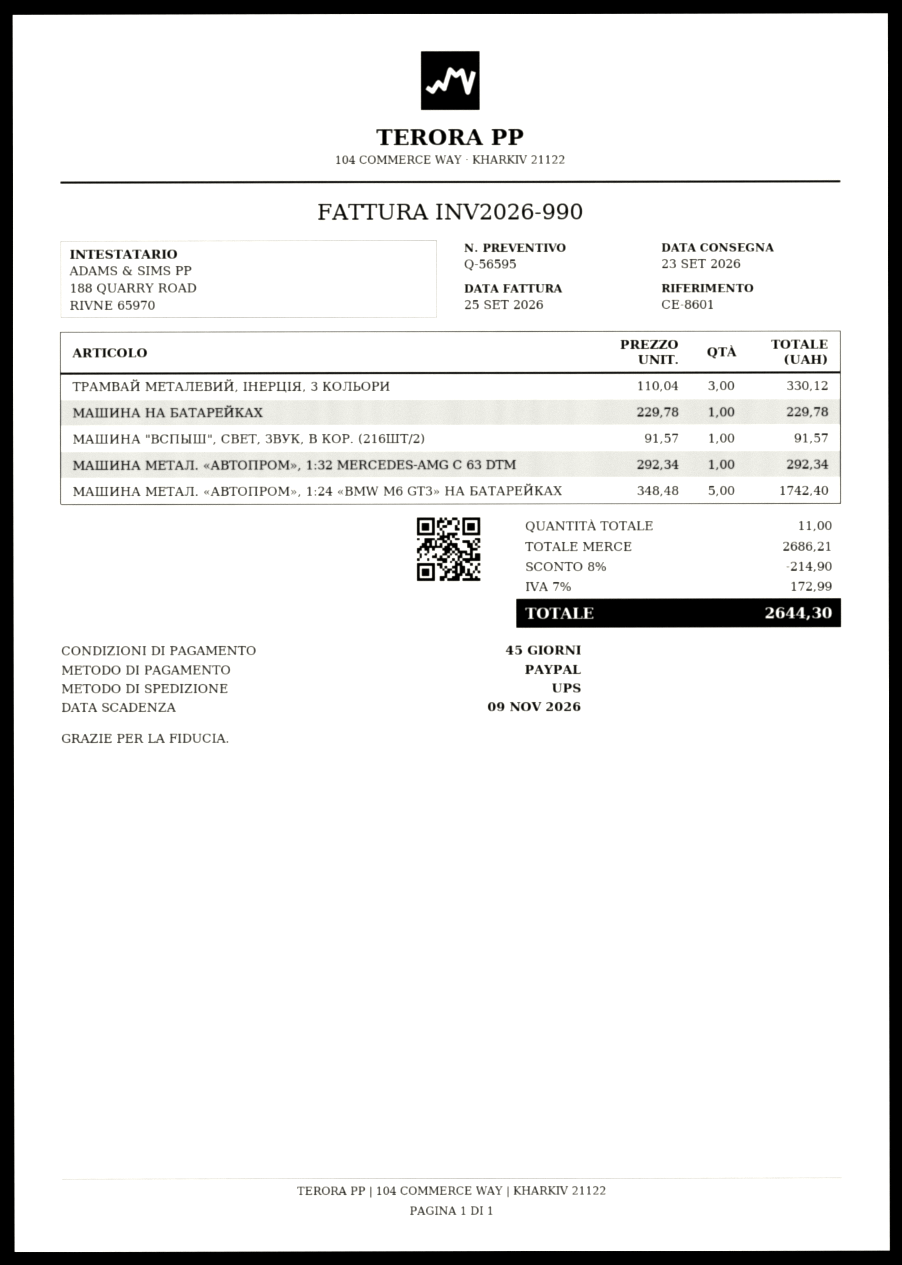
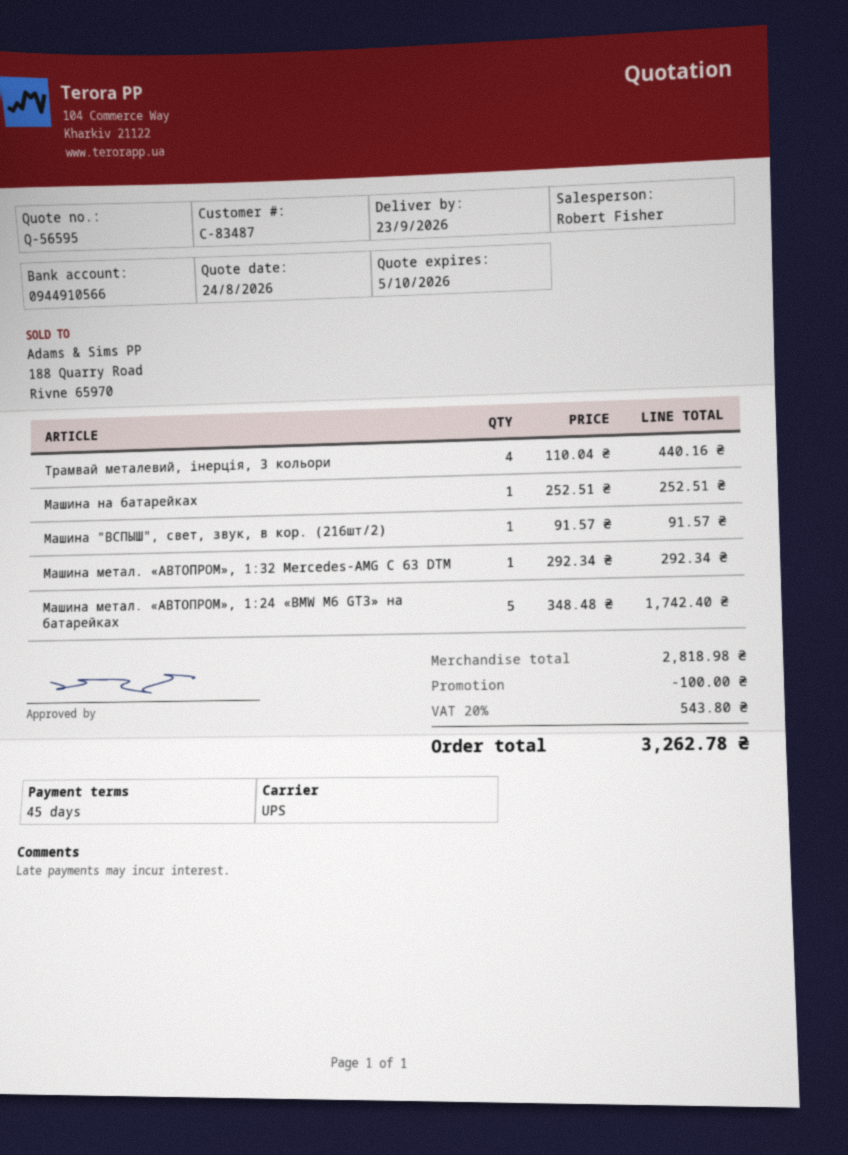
ТРАМВАЙ МЕТАЛЕВИЙ, ІНЕРЦІЯ, 3 КОЛЬОРИ: 3 x 110.04 = 330.12 -> 4 x 110.04 = 440.16
МАШИНА НА БАТАРЕЙКАХ: 1 x 229.78 = 229.78 -> 1 x 252.51 = 252.51
subtotal: 2686.21 -> 2818.98
discount: 214.90 -> 100.00
tax: 7% = 172.99 -> 20% = 543.80
total: 2644.30 -> 3262.78

